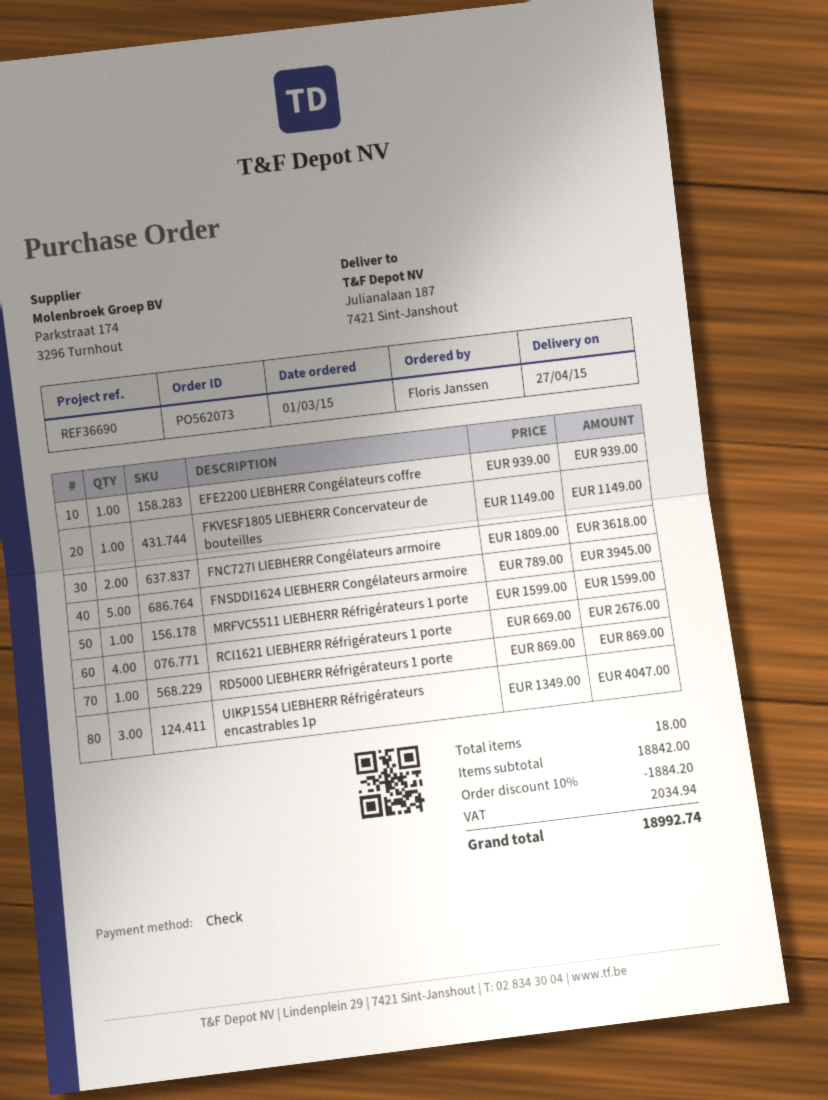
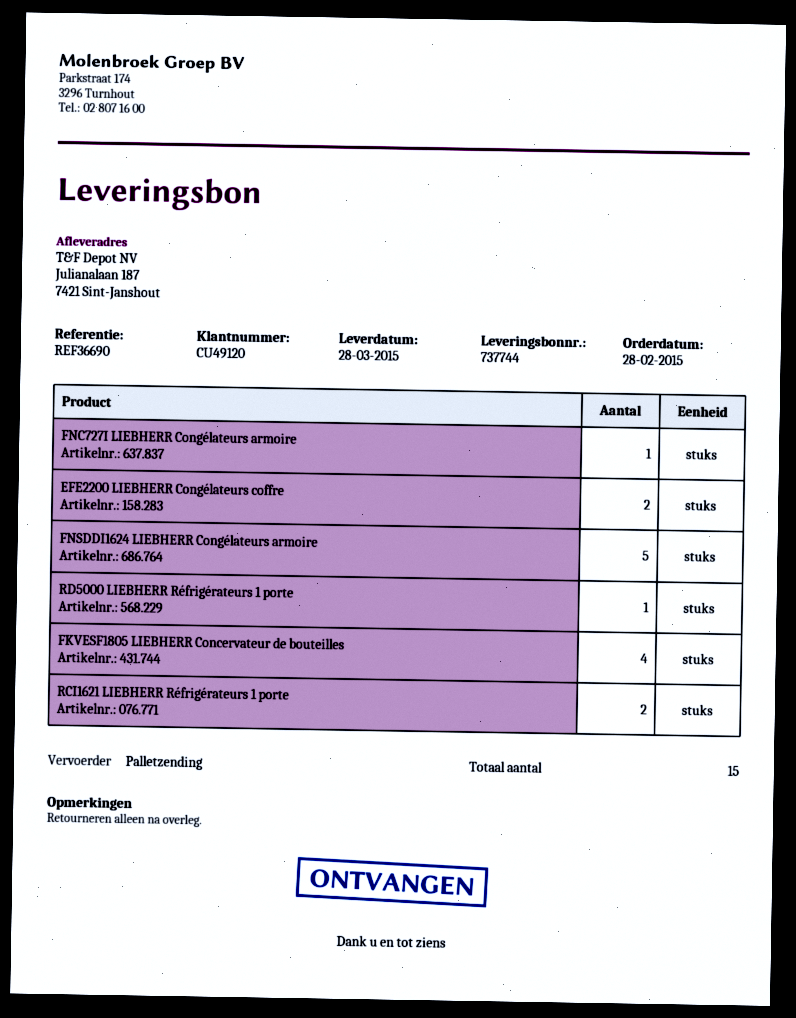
order date: 2015-03-01 -> 2015-02-28
delivery date: 2015-04-27 -> 2015-03-28
EFE2200 LIEBHERR Congélateurs coffre: 1 -> 2
FKVESF1805 LIEBHERR Concervateur de bouteilles: 1 -> 4
FNC727I LIEBHERR Congélateurs armoire: 2 -> 1
MRFVC5511 LIEBHERR Réfrigérateurs 1 porte: 1 -> none
RCI1621 LIEBHERR Réfrigérateurs 1 porte: 4 -> 2
UIKP1554 LIEBHERR Réfrigérateurs encastrables 1p: 3 -> none
total quantity: 18 -> 15

